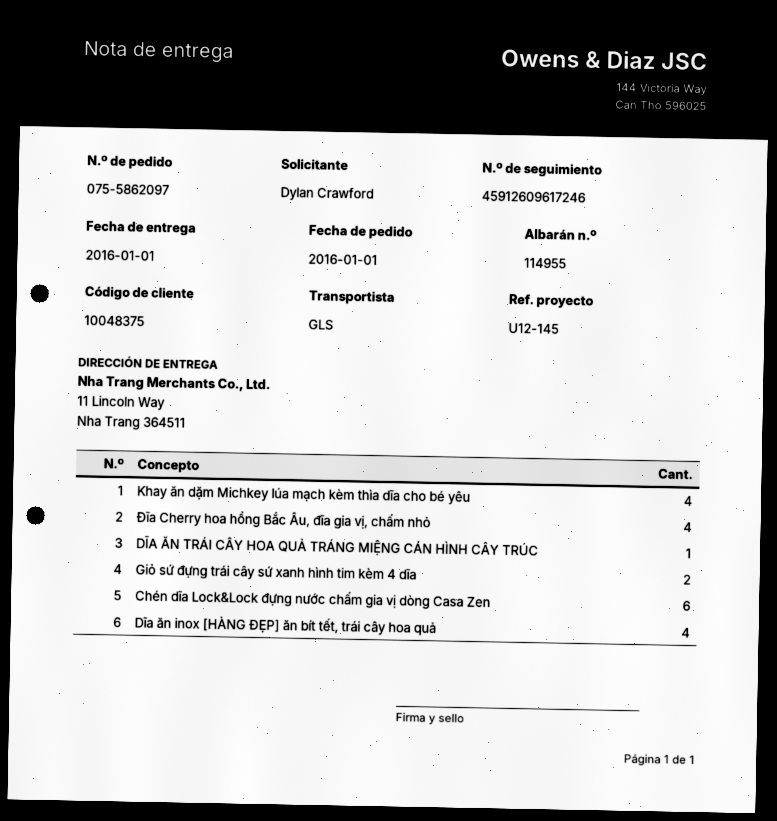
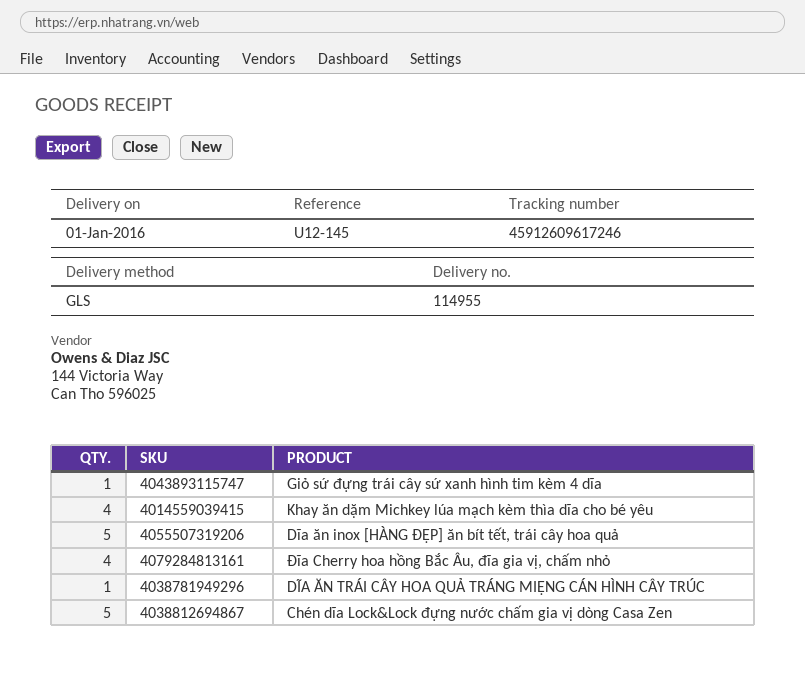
Giỏ sứ đựng trái cây sứ xanh hình tim kèm 4 dĩa: 2 -> 1
Chén dĩa Lock&Lock đựng nước chấm gia vị dòng Casa Zen: 6 -> 5
Dĩa ăn inox [HÀNG ĐẸP] ăn bít tết, trái cây hoa quả: 4 -> 5

